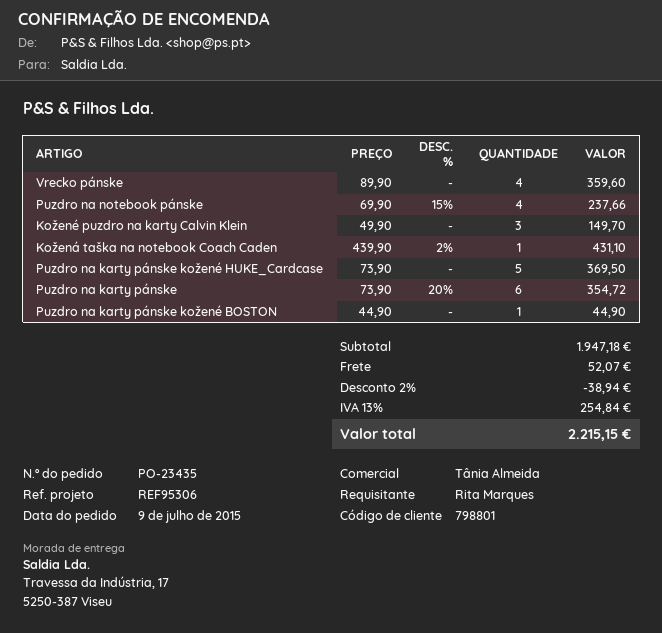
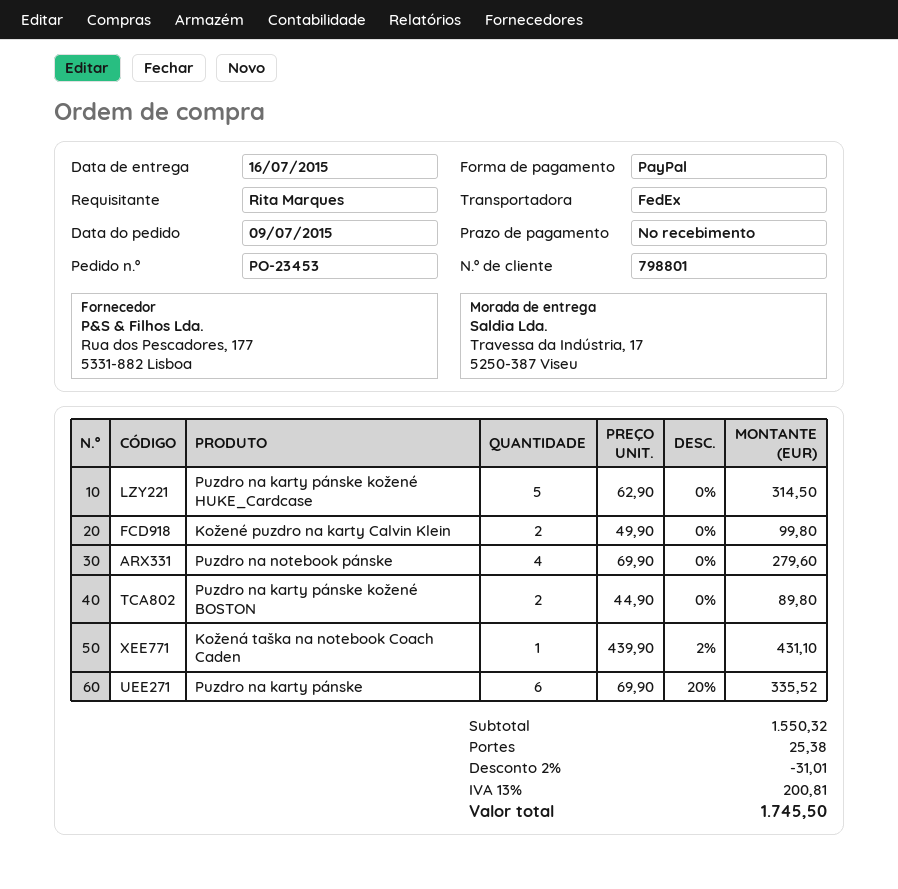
order number: PO-23435 -> PO-23453
Vrecko pánske: 4 x 89.90 = 359.60 -> none
Puzdro na notebook pánske: 4 x 69.90 - 15% = 237.66 -> 4 x 69.90 = 279.60
Kožené puzdro na karty Calvin Klein: 3 x 49.90 = 149.70 -> 2 x 49.90 = 99.80
Puzdro na karty pánske kožené HUKE_Cardcase: 5 x 73.90 = 369.50 -> 5 x 62.90 = 314.50
Puzdro na karty pánske: 6 x 73.90 - 20% = 354.72 -> 6 x 69.90 - 20% = 335.52
Puzdro na karty pánske kožené BOSTON: 1 x 44.90 = 44.90 -> 2 x 44.90 = 89.80
subtotal: 1947.18 -> 1550.32
discount: 2% = 38.94 -> 2% = 31.01
shipping: 52.07 -> 25.38
tax: 13% = 254.84 -> 13% = 200.81
total: 2215.15 -> 1745.50

